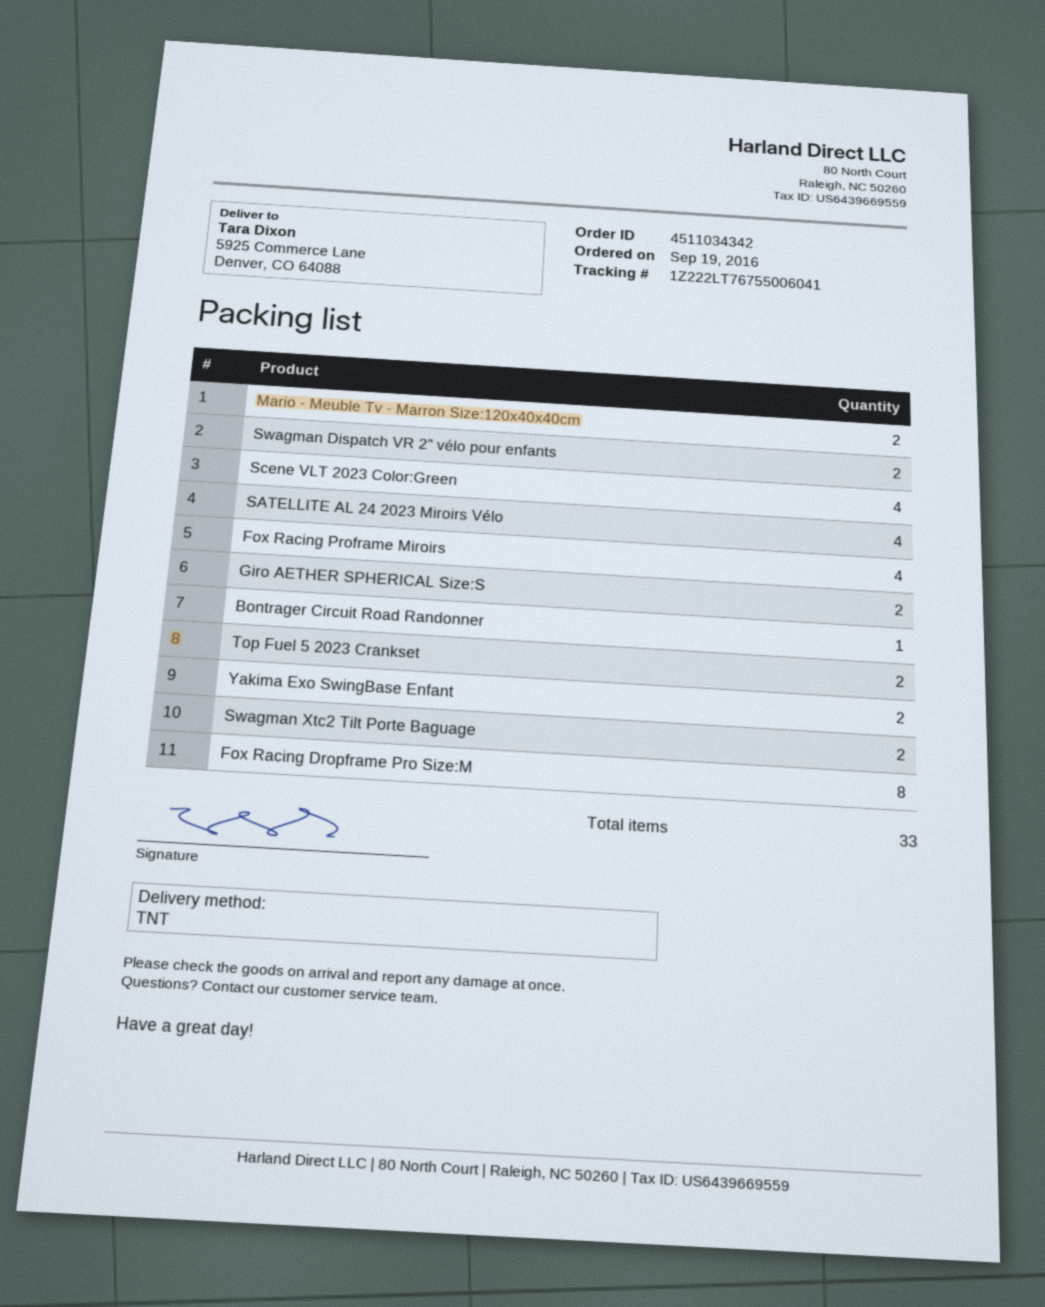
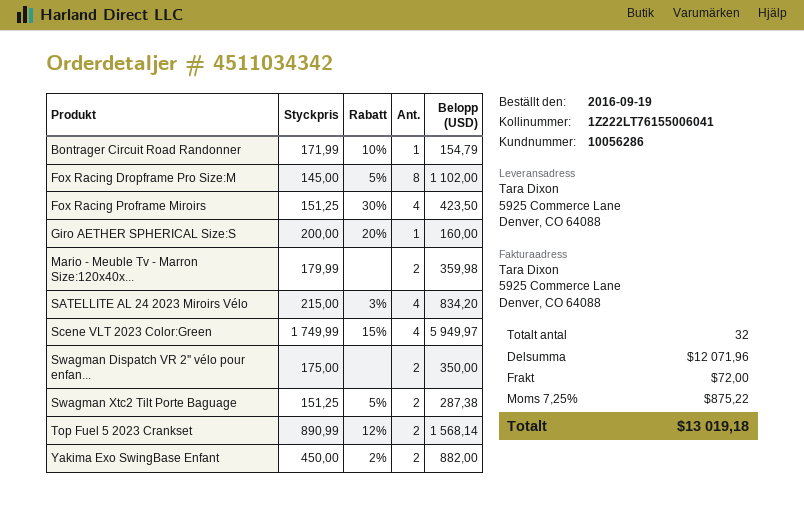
tracking number: 1Z222LT76755006041 -> 1Z222LT76155006041
Giro AETHER SPHERICAL Size:S: 2 -> 1
total quantity: 33 -> 32

